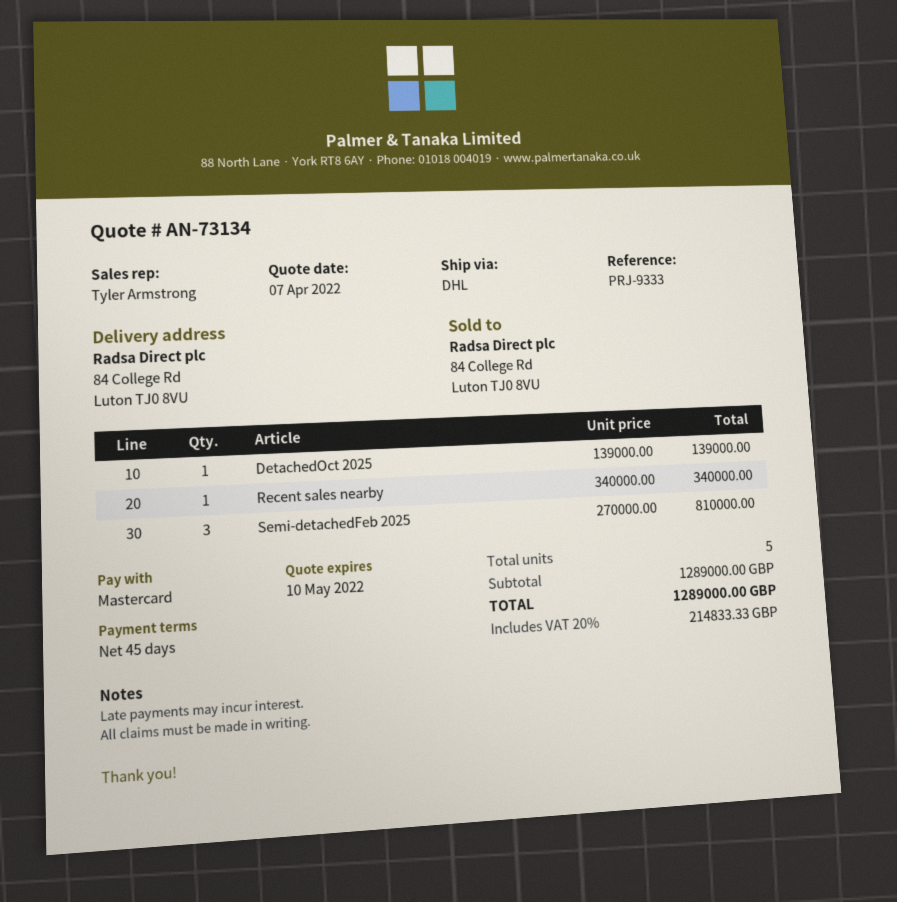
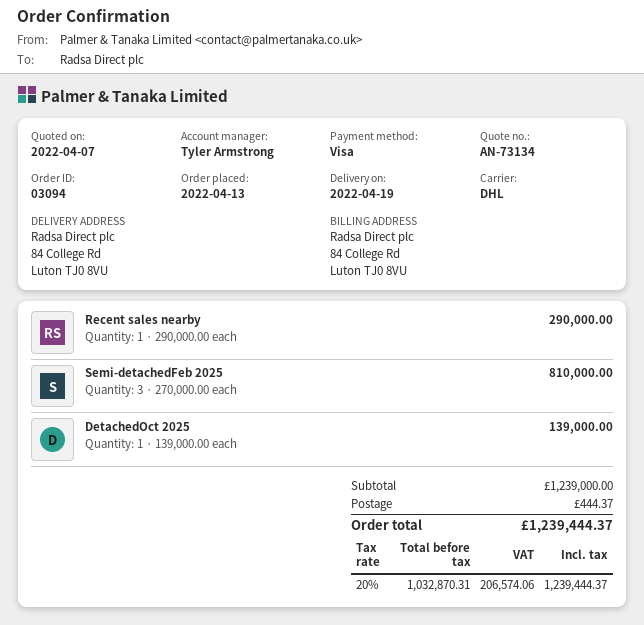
payment method: Mastercard -> Visa
Recent sales nearby: 1 x 340000.00 = 340000.00 -> 1 x 290000.00 = 290000.00
subtotal: 1289000.00 -> 1239000.00
shipping: none -> 444.37
tax: 20% = 214833.33 -> 20% = 206574.06
total: 1289000.00 -> 1239444.37

